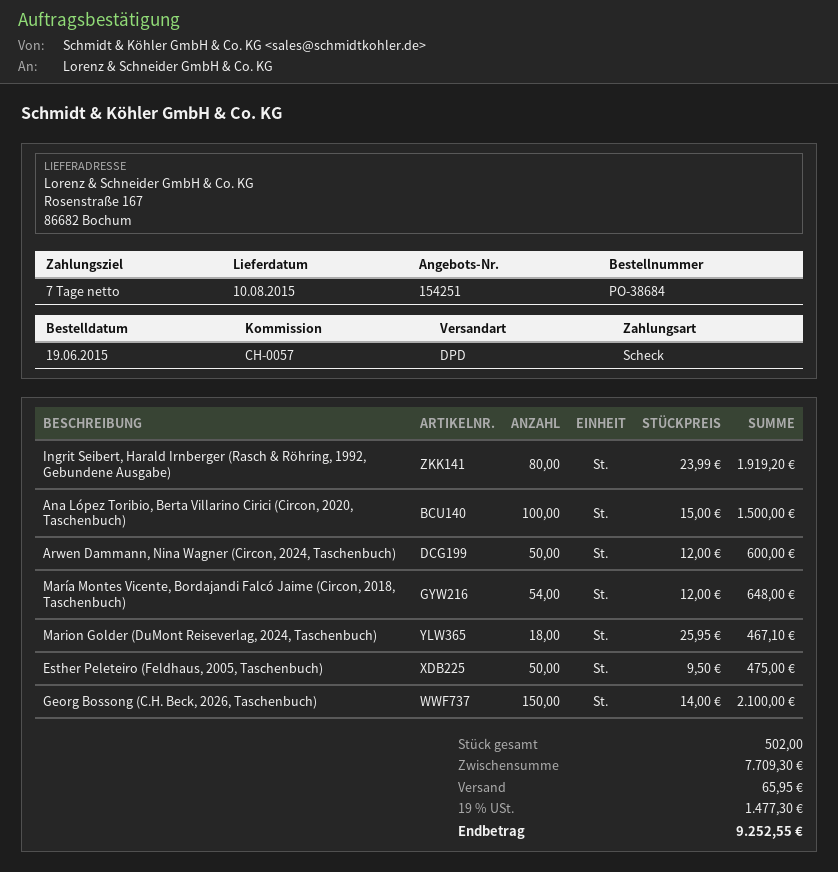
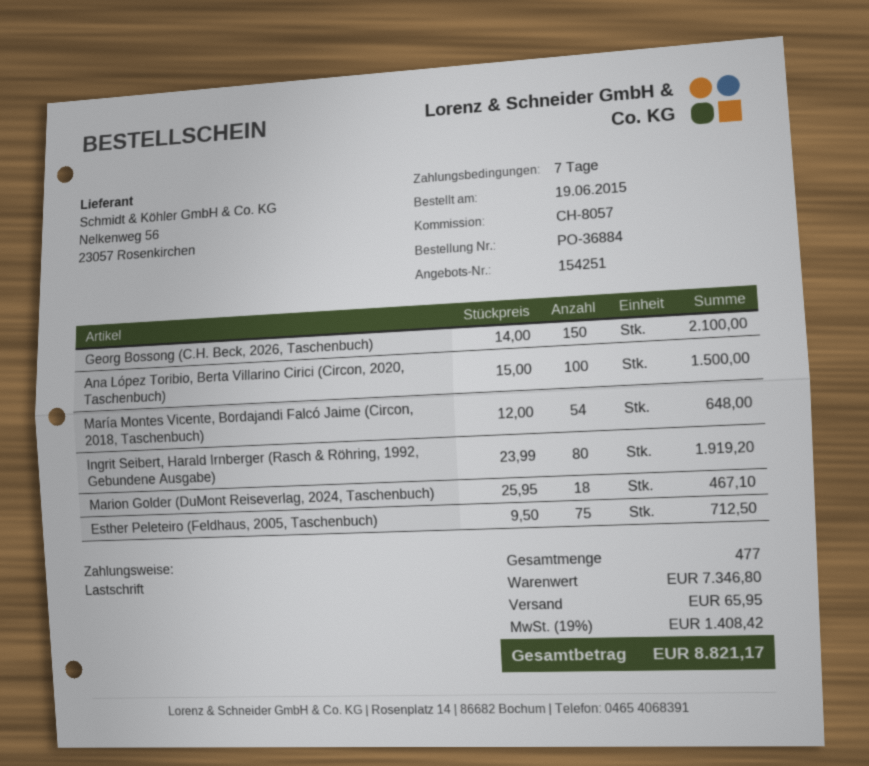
order number: PO-38684 -> PO-36884
reference: CH-0057 -> CH-8057
payment method: cheque -> direct debit
Arwen Dammann, Nina Wagner (Circon, 2024, Taschenbuch): 50 x 12.00 = 600.00 -> none
Esther Peleteiro (Feldhaus, 2005, Taschenbuch): 50 x 9.50 = 475.00 -> 75 x 9.50 = 712.50
total quantity: 502 -> 477
subtotal: 7709.30 -> 7346.80
tax: 19% = 1477.30 -> 19% = 1408.42
total: 9252.55 -> 8821.17

